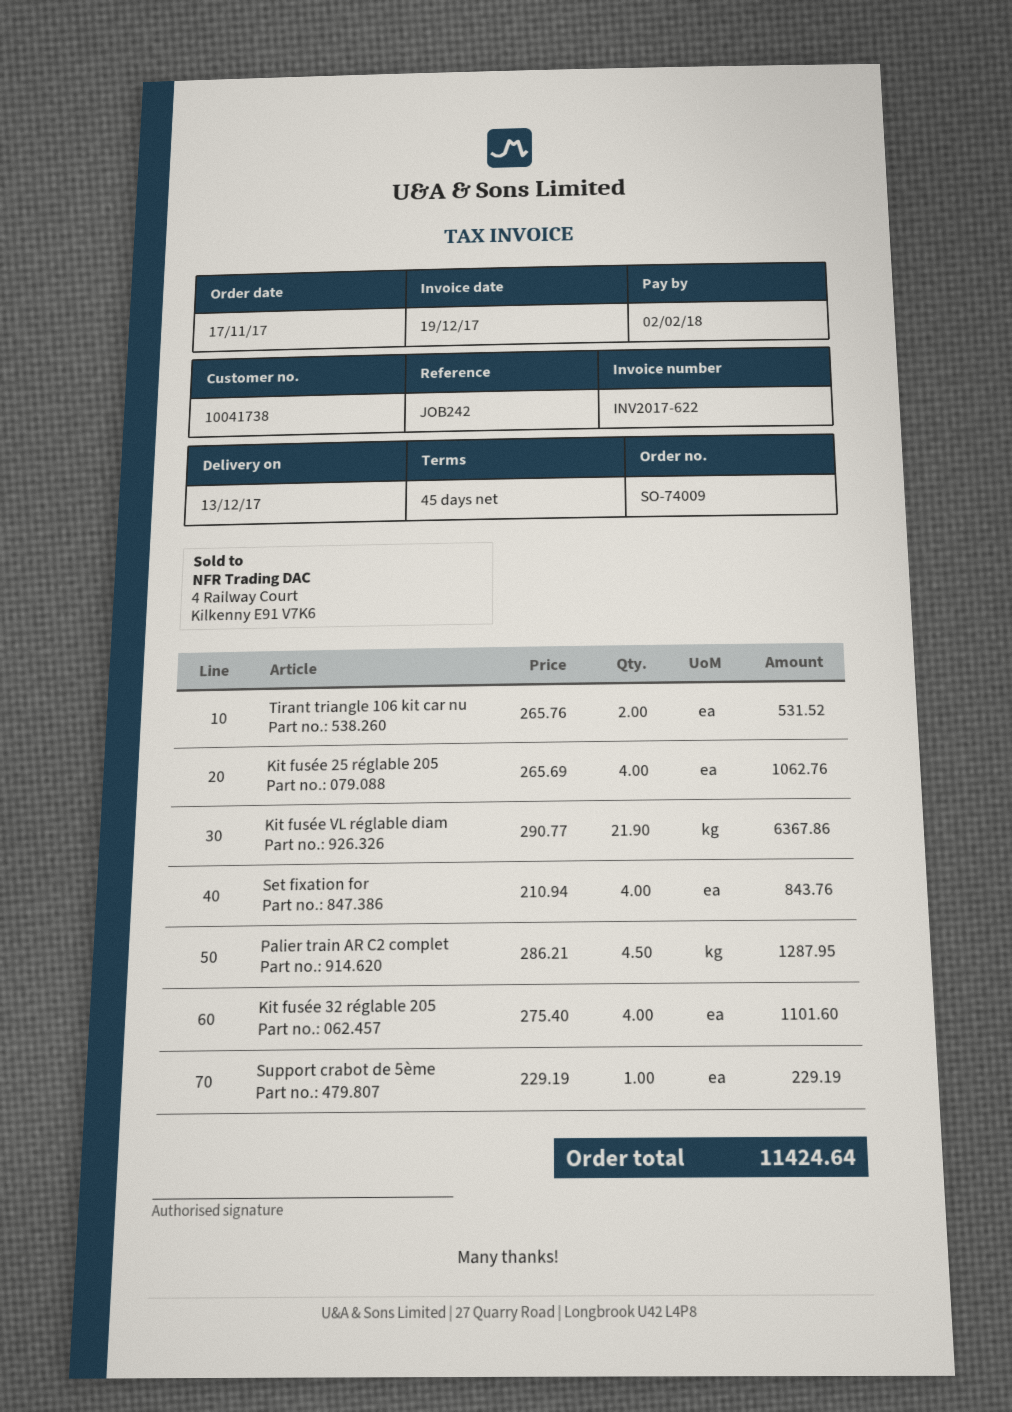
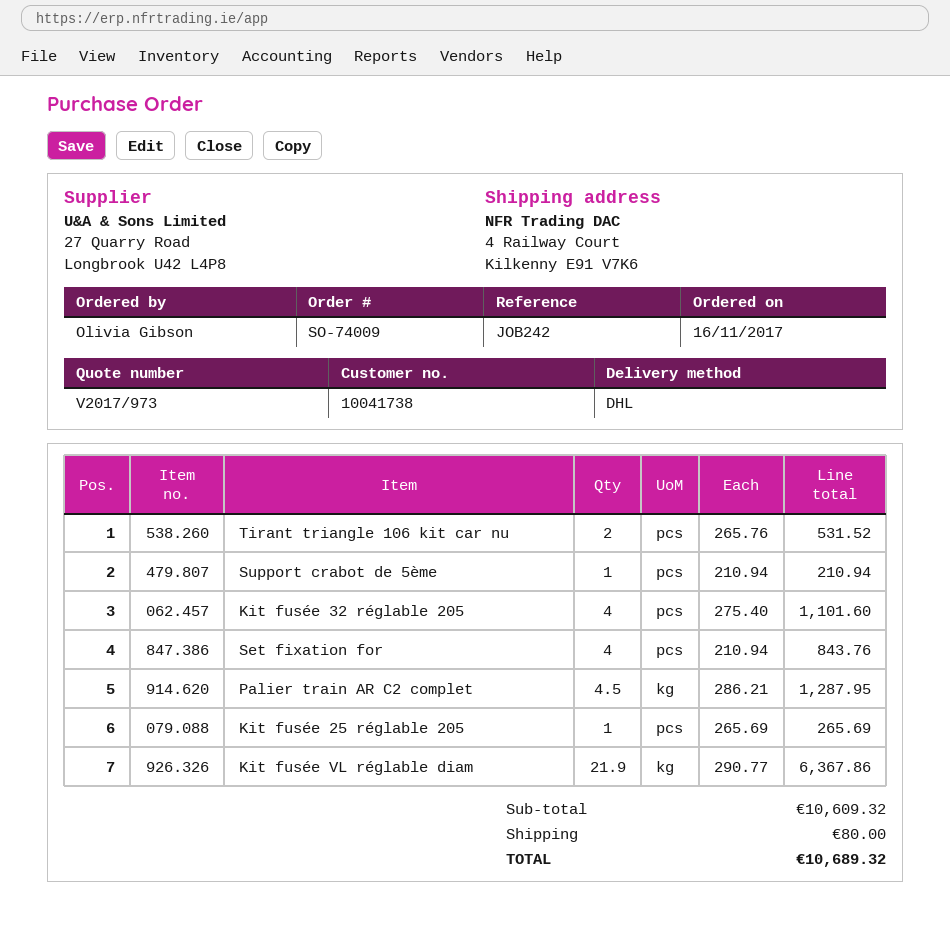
order date: 2017-11-17 -> 2017-11-16
Kit fusée 25 réglable 205: 4 x 265.69 = 1062.76 -> 1 x 265.69 = 265.69
Support crabot de 5ème: 1 x 229.19 = 229.19 -> 1 x 210.94 = 210.94
shipping: none -> 80.00
total: 11424.64 -> 10689.32

